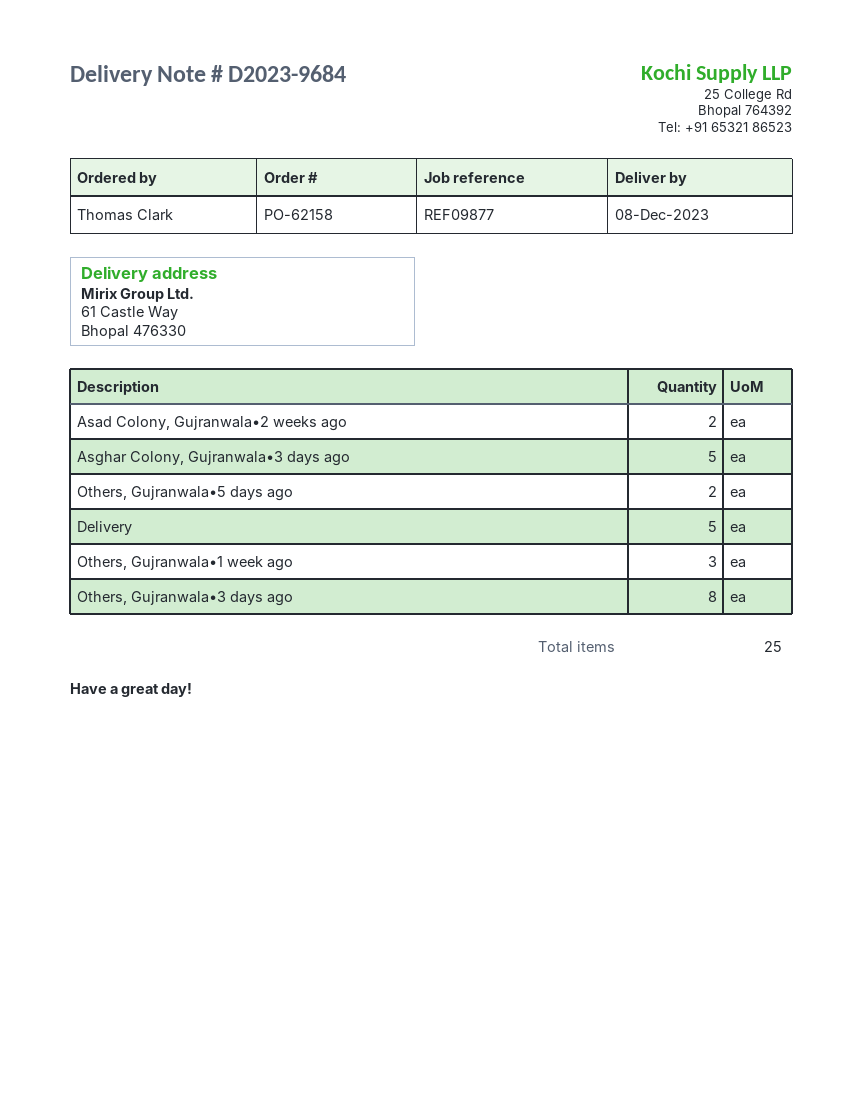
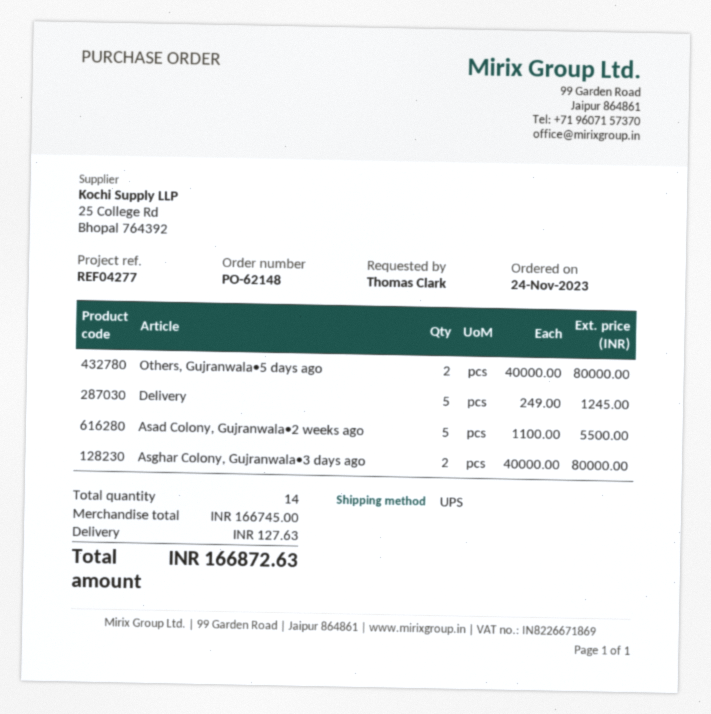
order number: PO-62158 -> PO-62148
reference: REF09877 -> REF04277
Asad Colony, Gujranwala•2 weeks ago: 2 -> 5
Asghar Colony, Gujranwala•3 days ago: 5 -> 2
Others, Gujranwala•1 week ago: 3 -> none
Others, Gujranwala•3 days ago: 8 -> none
total quantity: 25 -> 14

